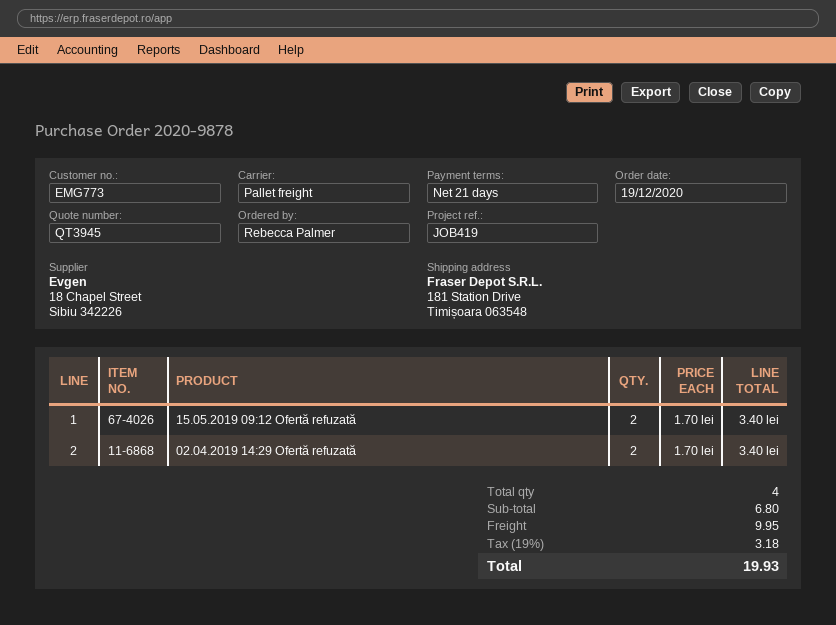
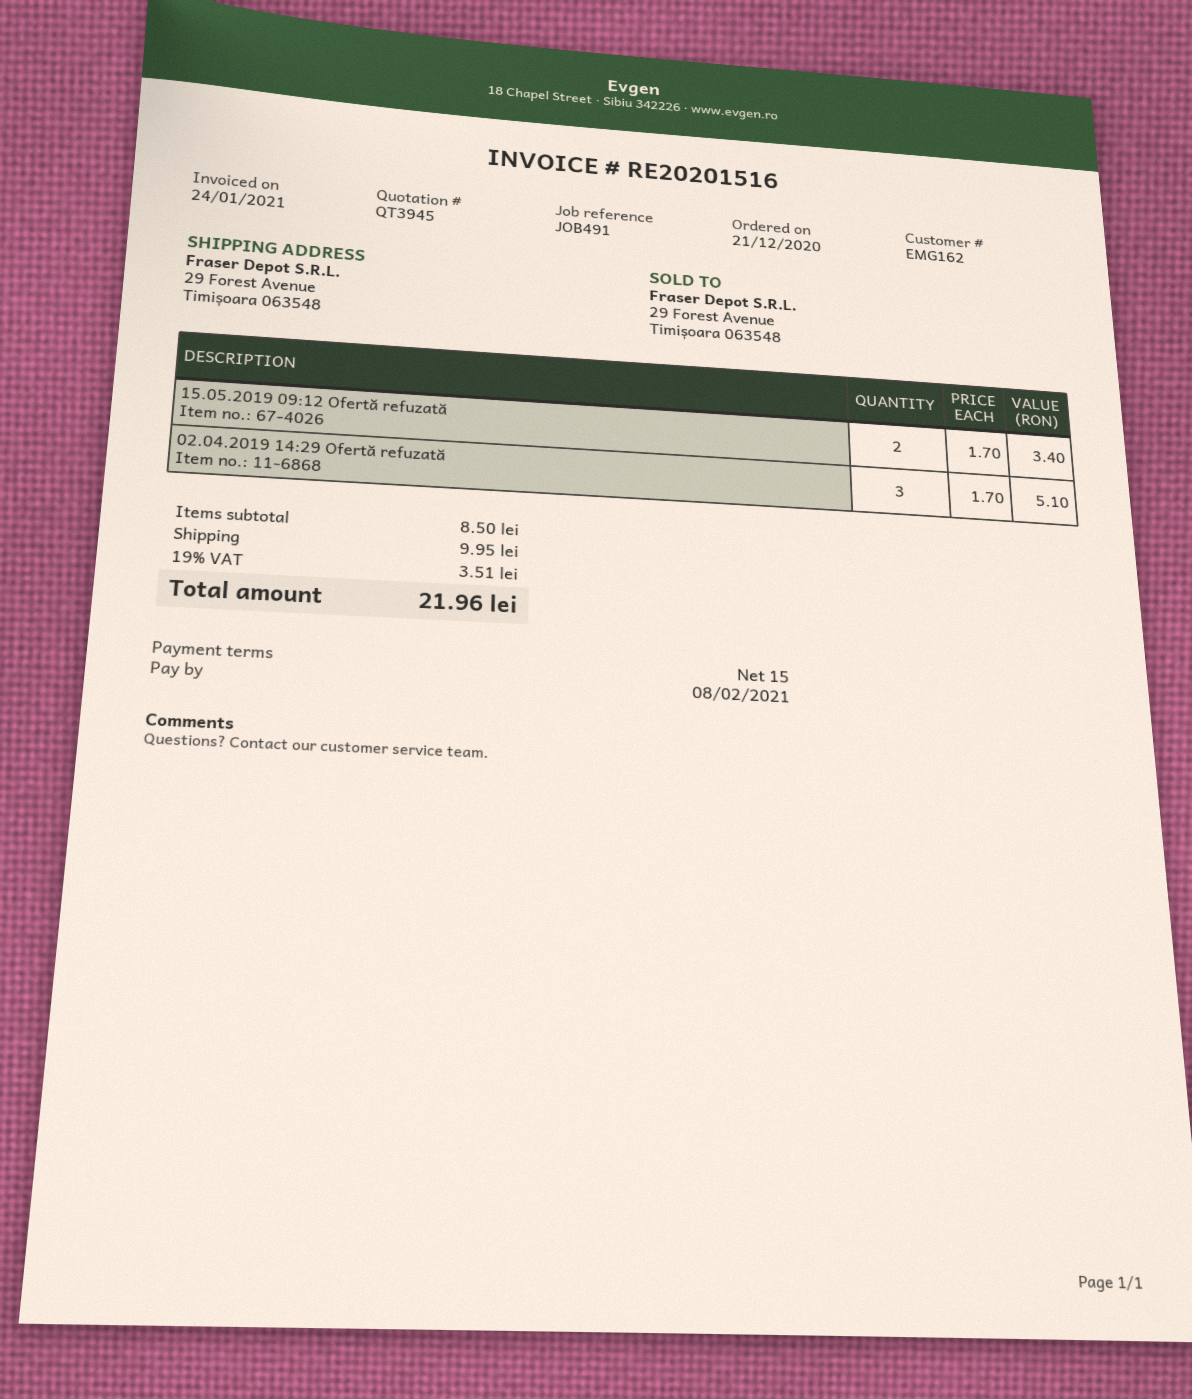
order date: 2020-12-19 -> 2020-12-21
payment terms: 21 days -> 15 days
customer number: EMG773 -> EMG162
reference: JOB419 -> JOB491
ship to: 181 Station Drive, Timișoara 063548 -> 29 Forest Avenue, Timișoara 063548
02.04.2019 14:29 Ofertă refuzată: 2 x 1.70 = 3.40 -> 3 x 1.70 = 5.10
subtotal: 6.80 -> 8.50
tax: 19% = 3.18 -> 19% = 3.51
total: 19.93 -> 21.96

